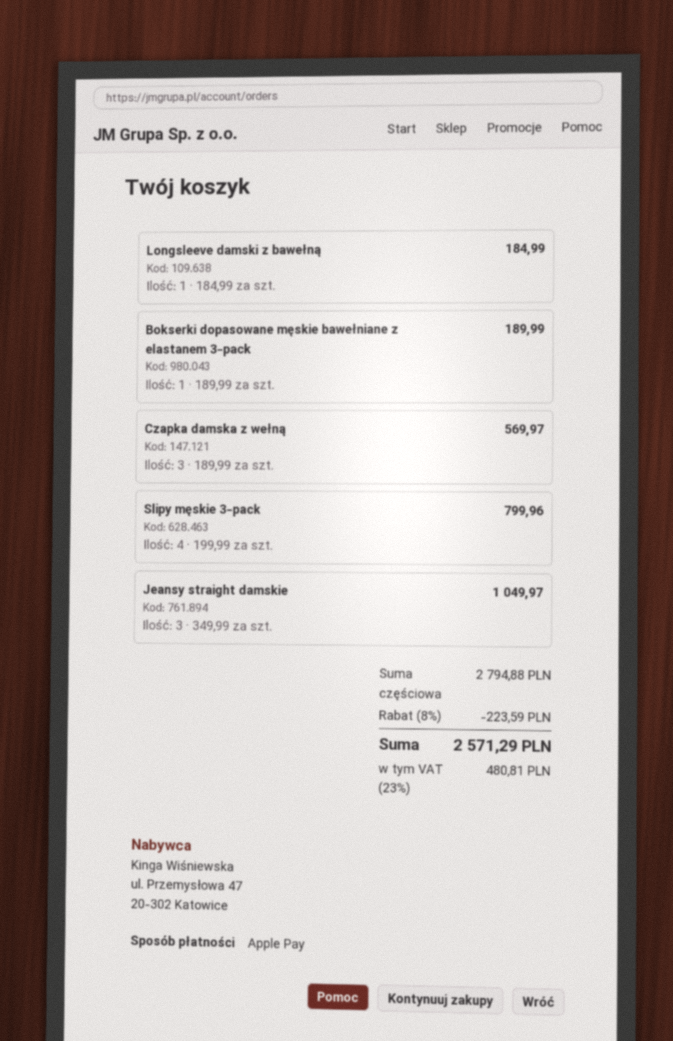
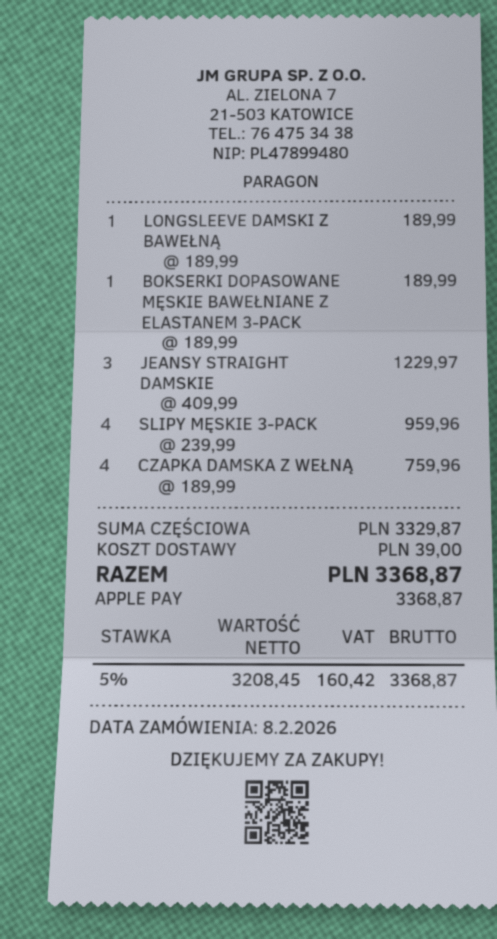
Longsleeve damski z bawełną: 1 x 184.99 = 184.99 -> 1 x 189.99 = 189.99
Czapka damska z wełną: 3 x 189.99 = 569.97 -> 4 x 189.99 = 759.96
Slipy męskie 3-pack: 4 x 199.99 = 799.96 -> 4 x 239.99 = 959.96
Jeansy straight damskie: 3 x 349.99 = 1049.97 -> 3 x 409.99 = 1229.97
subtotal: 2794.88 -> 3329.87
discount: 8% = 223.59 -> none
shipping: none -> 39.00
tax: 23% = 480.81 -> 5% = 160.42
total: 2571.29 -> 3368.87

